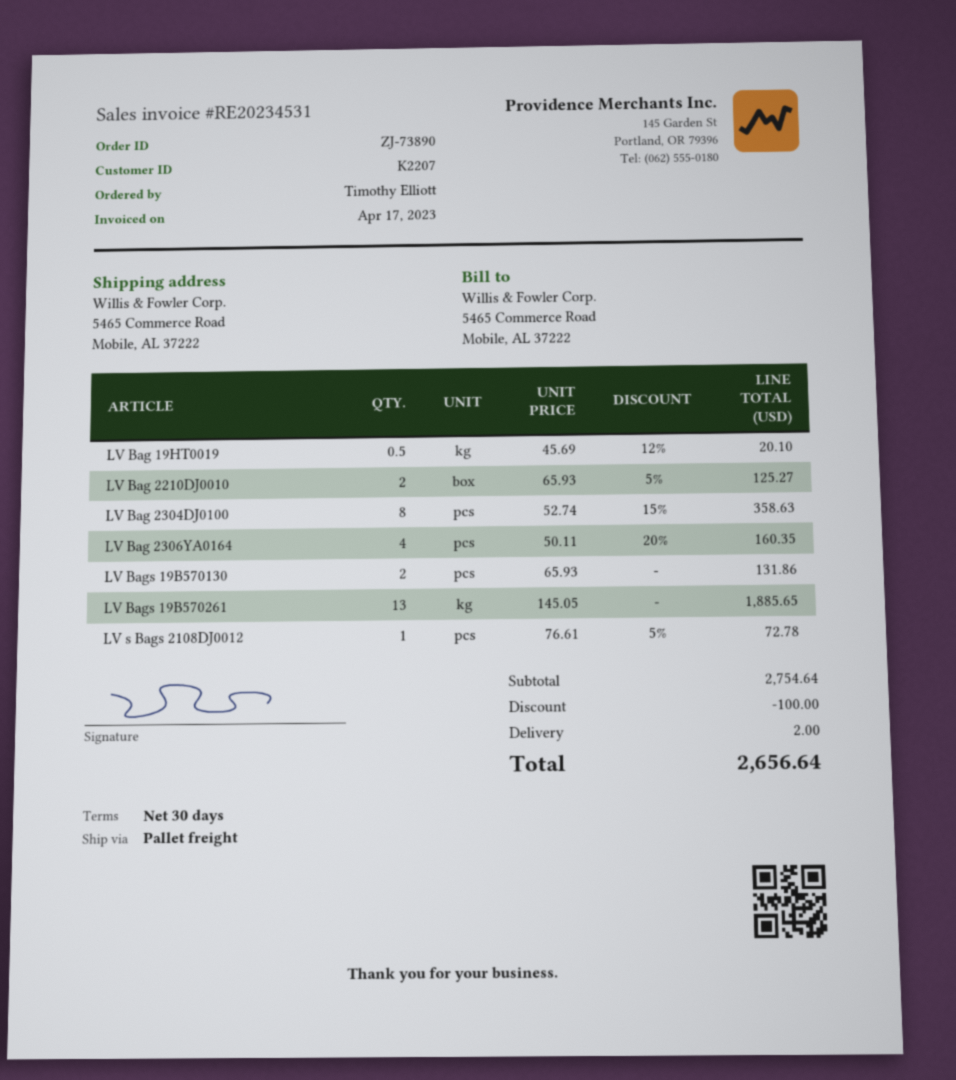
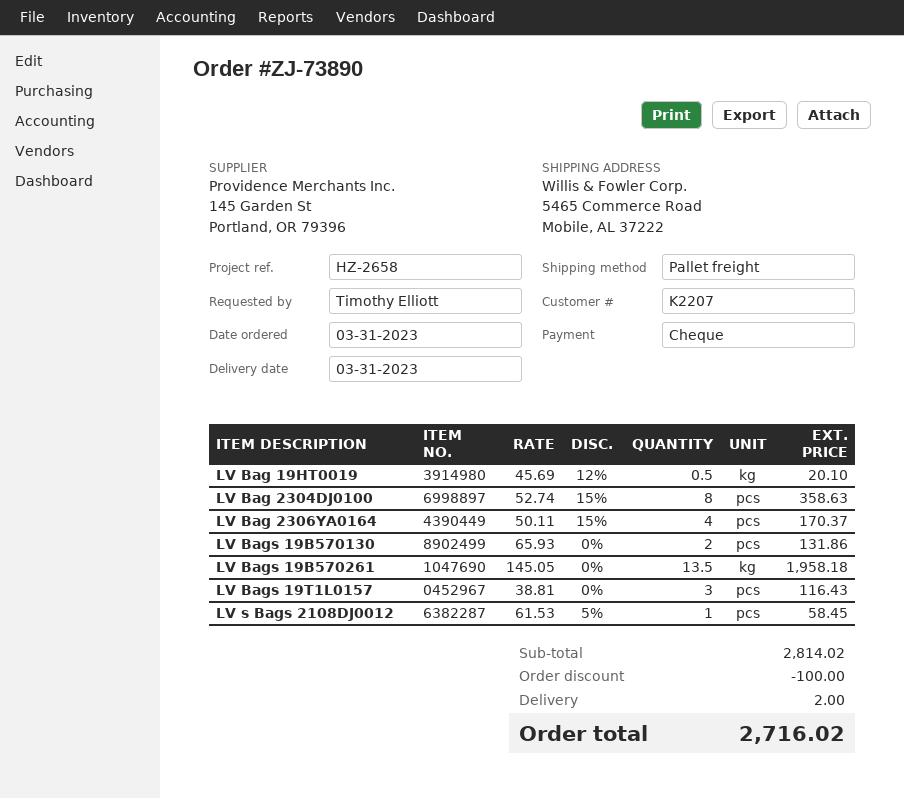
LV Bag 2210DJ0010: 2 x 65.93 - 5% = 125.27 -> none
LV Bag 2306YA0164: 4 x 50.11 - 20% = 160.35 -> 4 x 50.11 - 15% = 170.37
LV Bags 19B570261: 13 x 145.05 = 1885.65 -> 13.5 x 145.05 = 1958.18
LV s Bags 2108DJ0012: 1 x 76.61 - 5% = 72.78 -> 1 x 61.53 - 5% = 58.45
LV Bags 19T1L0157: none -> 3 x 38.81 = 116.43
subtotal: 2754.64 -> 2814.02
total: 2656.64 -> 2716.02

